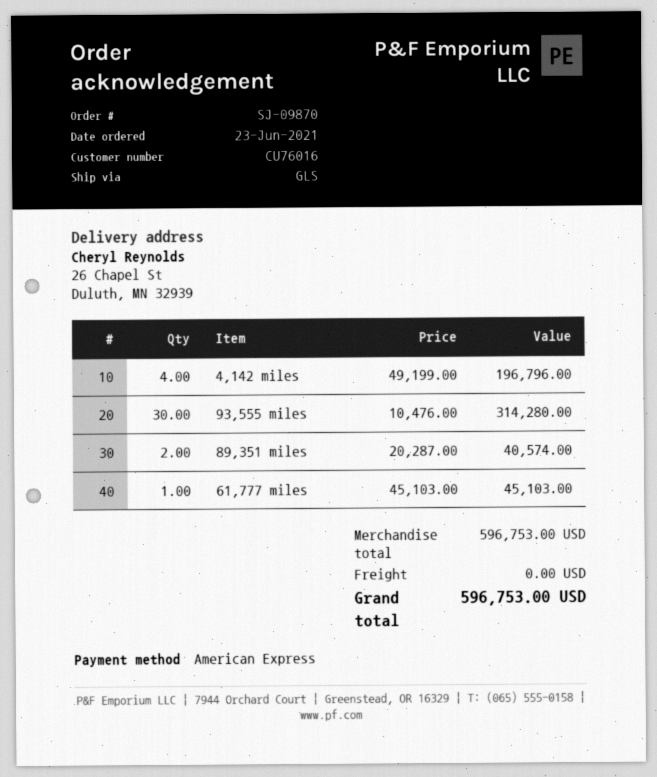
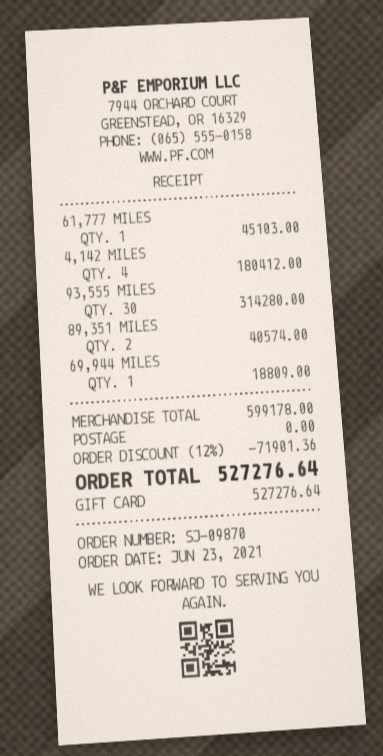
payment method: American Express -> gift card
4,142 miles: 4 for 196796.00 -> 4 for 180412.00
69,944 MILES: none -> 1 for 18809.00
subtotal: 596753.00 -> 599178.00
discount: none -> 12% = 71901.36
total: 596753.00 -> 527276.64

